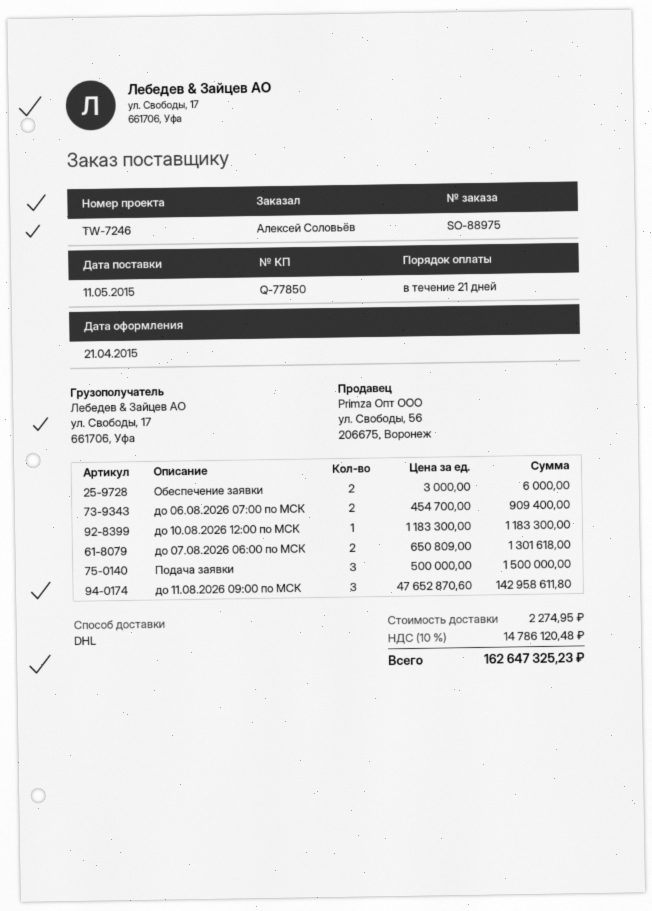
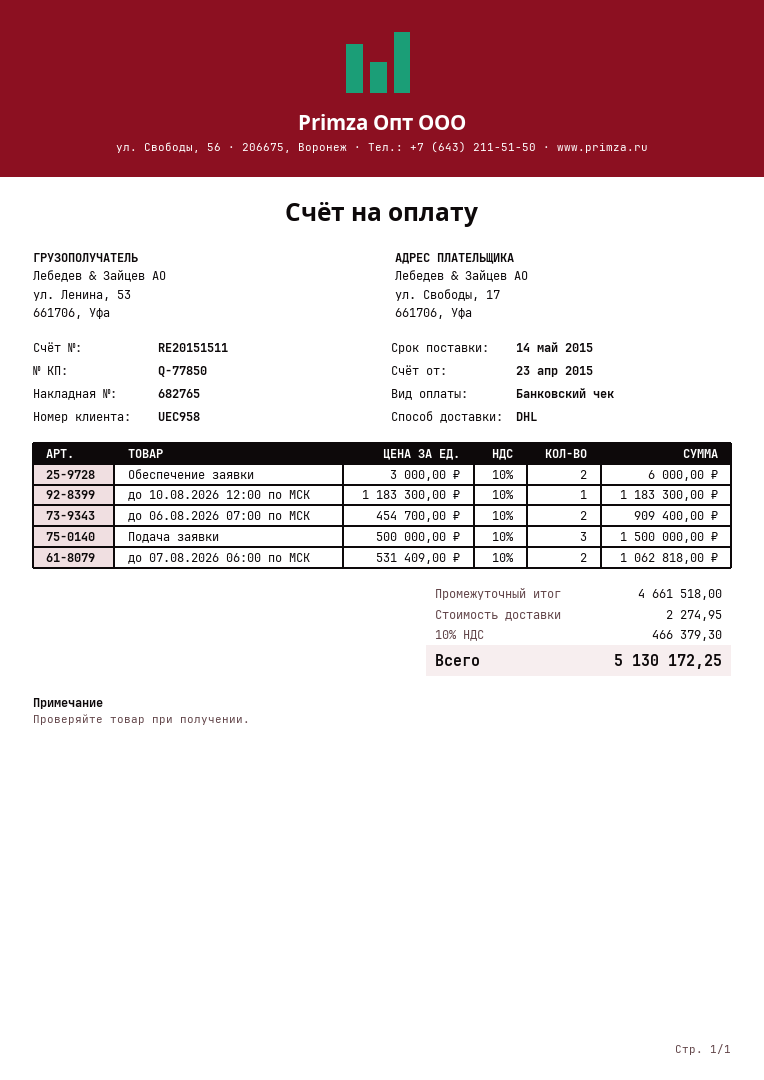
delivery date: 2015-05-11 -> 2015-05-14
ship to: ул. Свободы, 17, 661706, Уфа -> ул. Ленина, 53, 661706, Уфа
до 07.08.2026 06:00 по МСК: 2 x 650809.00 = 1301618.00 -> 2 x 531409.00 = 1062818.00
до 11.08.2026 09:00 по МСК: 3 x 47652870.60 = 142958611.80 -> none
tax: 10% = 14786120.48 -> 10% = 466379.30
total: 162647325.23 -> 5130172.25

